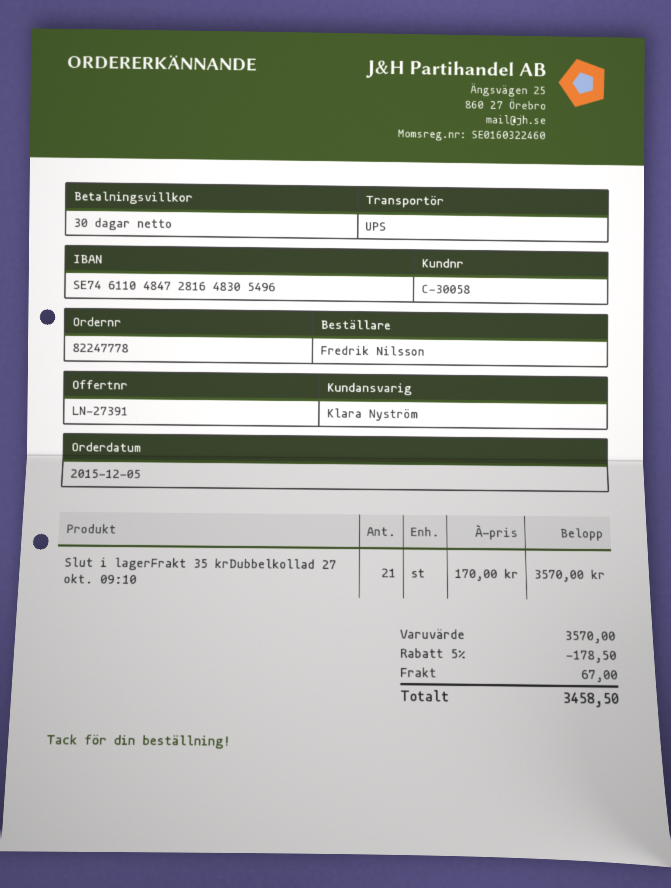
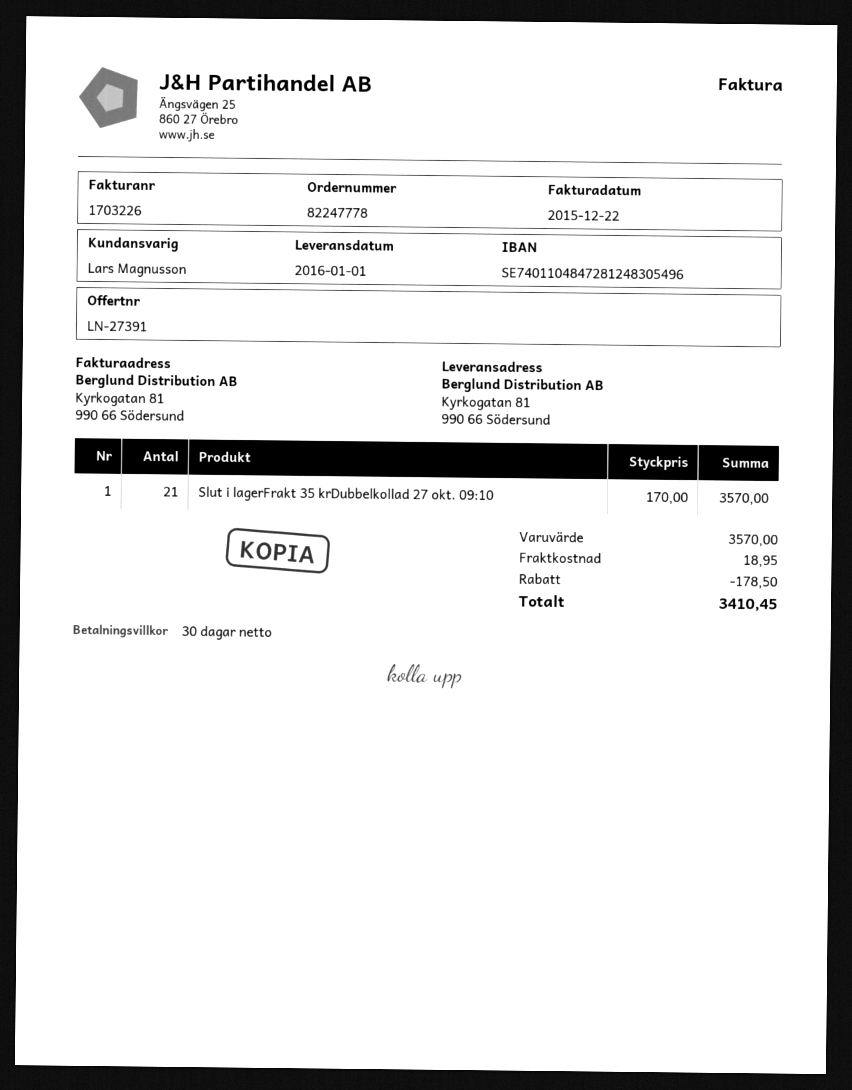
sales rep: Klara Nyström -> Lars Magnusson
bank account: SE7461104847281648305496 -> SE7401104847281248305496
shipping: 67.00 -> 18.95
total: 3458.50 -> 3410.45

